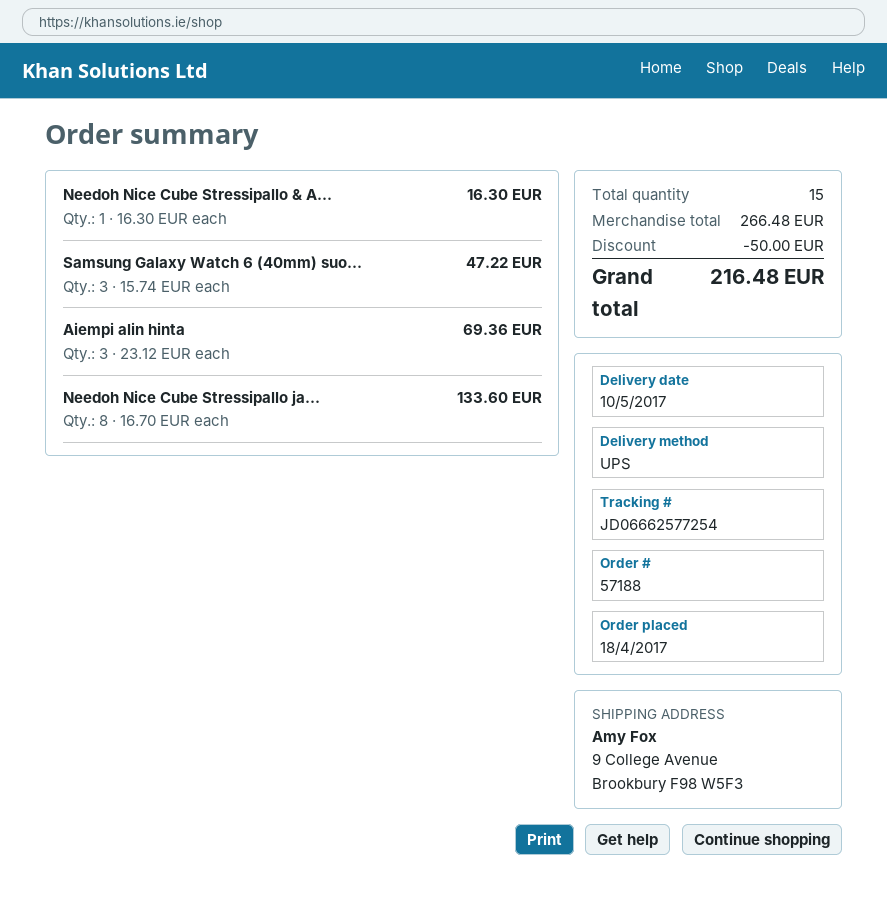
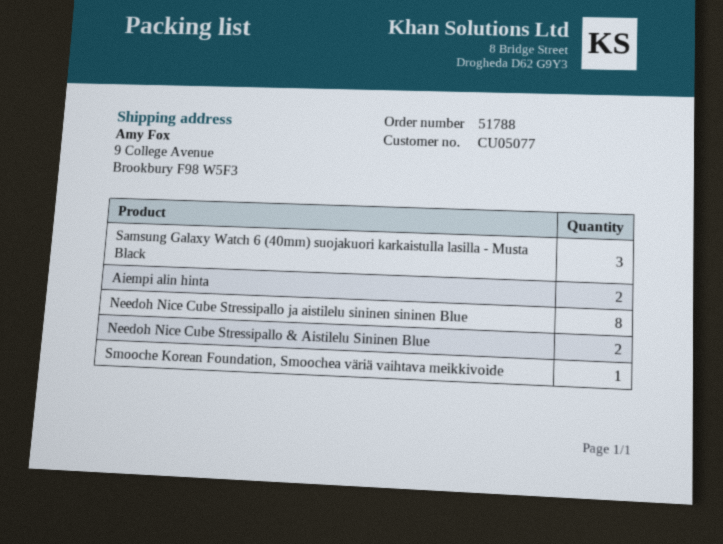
order number: 57188 -> 51788
Needoh Nice Cube Stressipallo & A...: 1 -> 2
Aiempi alin hinta: 3 -> 2
Smooche Korean Foundation, Smoochea väriä vaihtava meikkivoide: none -> 1

